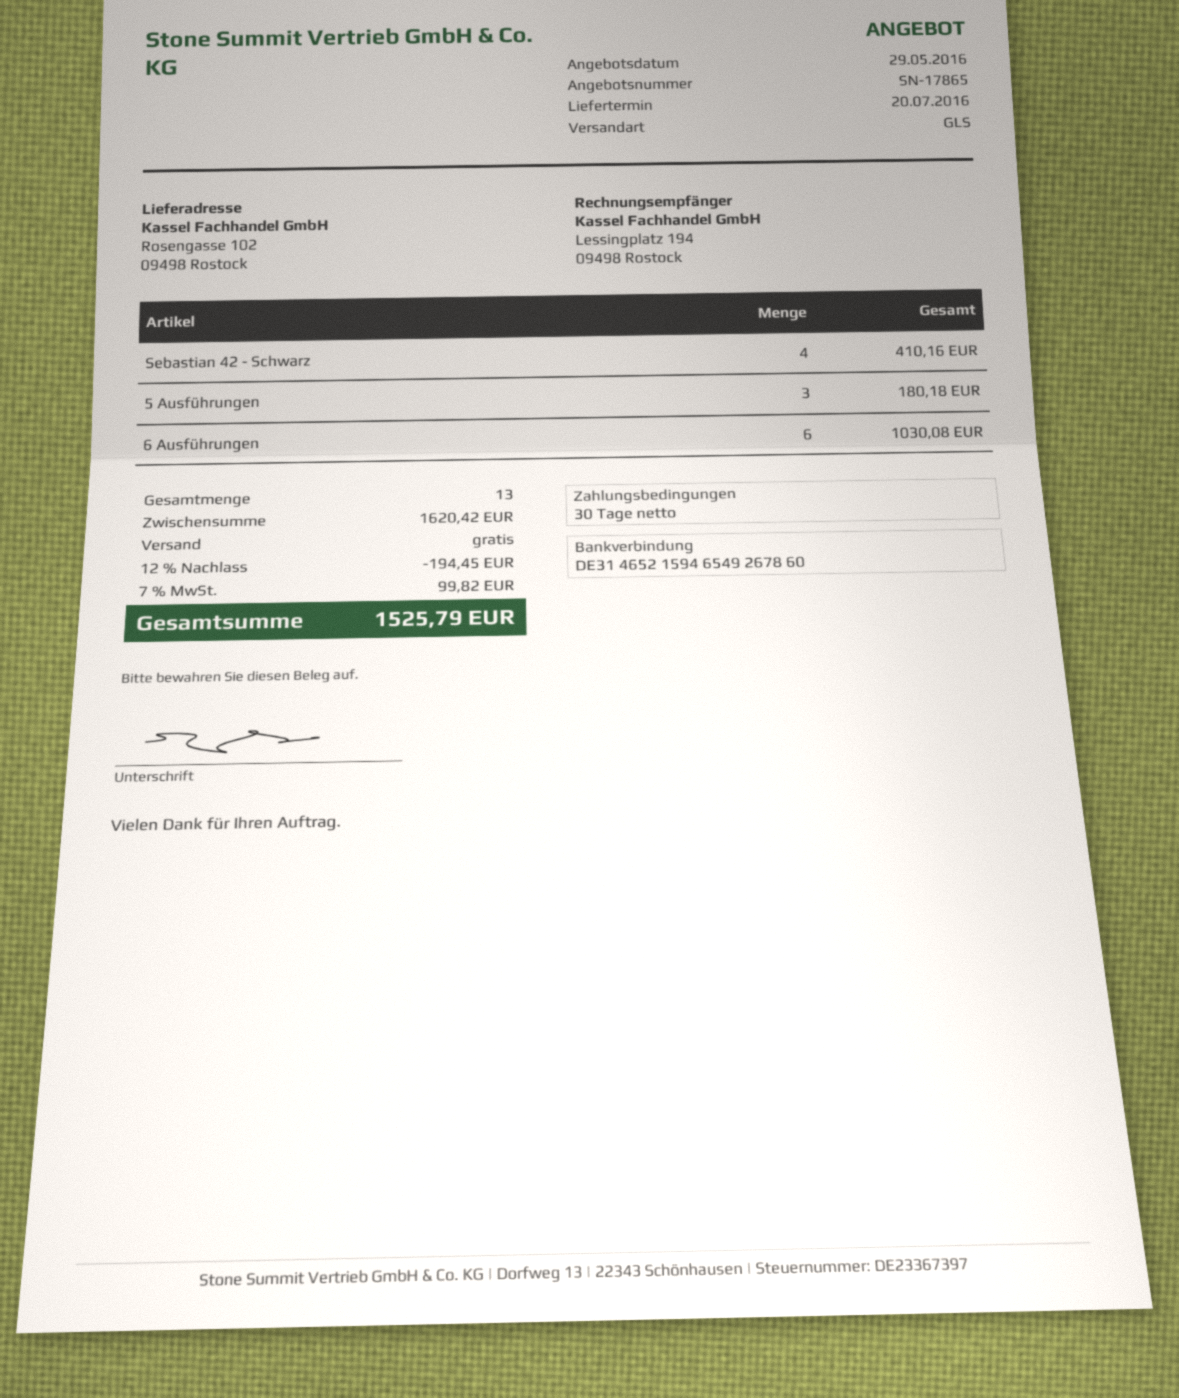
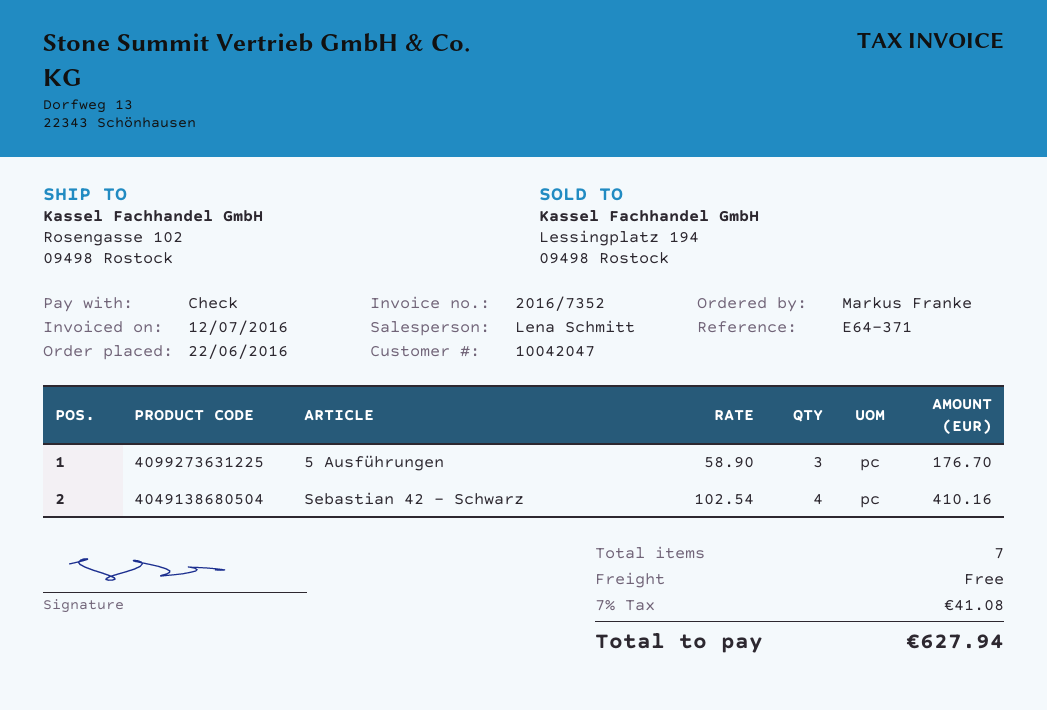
5 Ausführungen: 3 for 180.18 -> 3 for 176.70
6 Ausführungen: 6 for 1030.08 -> none
total quantity: 13 -> 7
discount: 12% = 194.45 -> none
tax: 7% = 99.82 -> 7% = 41.08
total: 1525.79 -> 627.94

